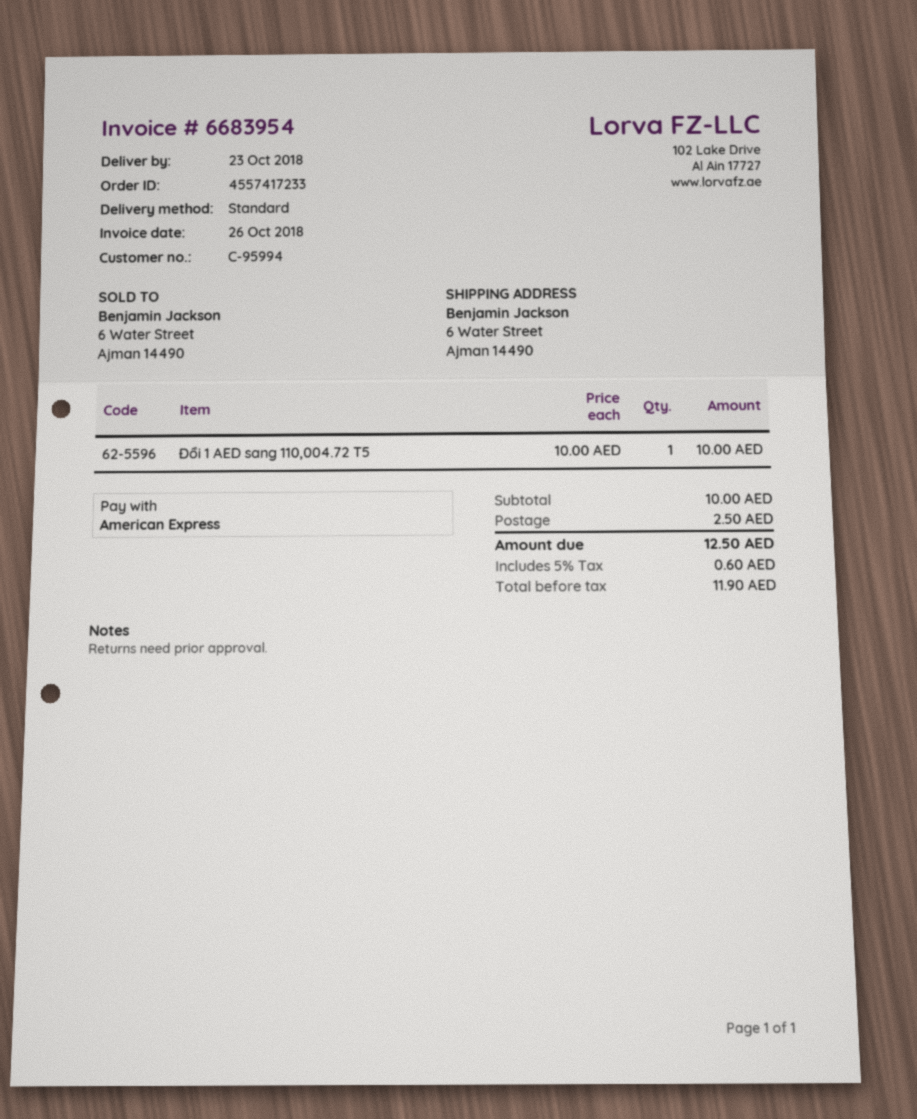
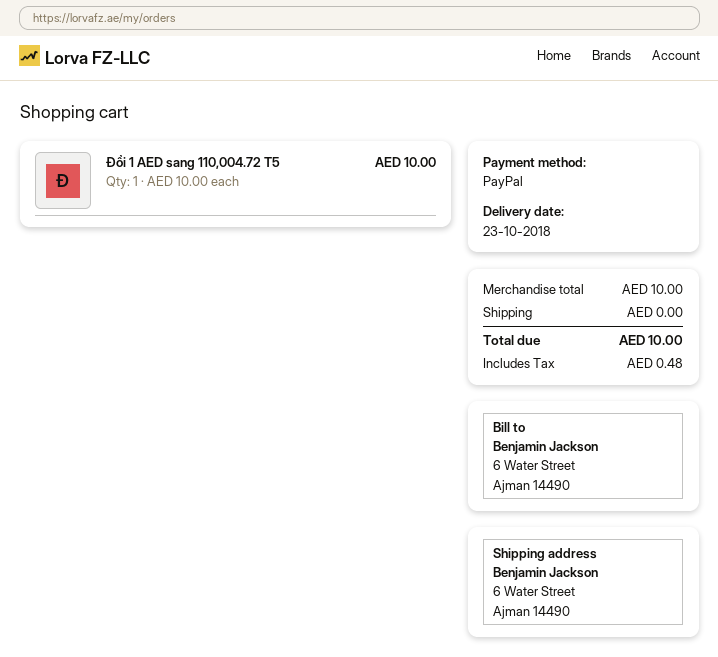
payment method: American Express -> PayPal
shipping: 2.50 -> 0.00
tax: 0.60 -> 0.48
total: 12.50 -> 10.00

